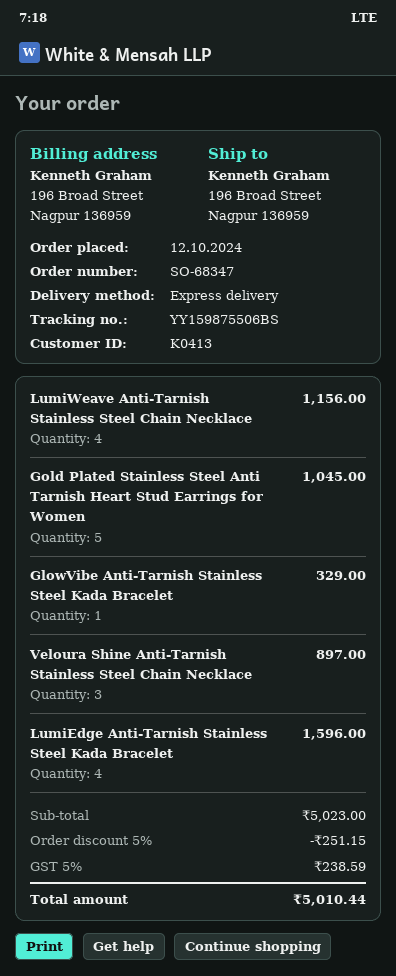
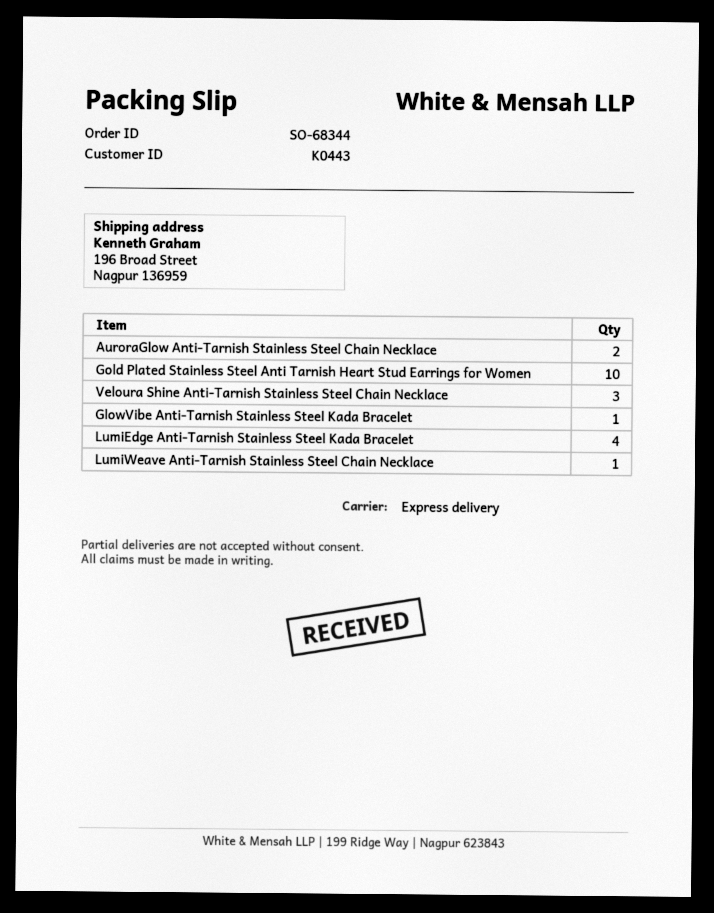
order number: SO-68347 -> SO-68344
customer number: K0413 -> K0443
LumiWeave Anti-Tarnish Stainless Steel Chain Necklace: 4 -> 1
Gold Plated Stainless Steel Anti Tarnish Heart Stud Earrings for Women: 5 -> 10
AuroraGlow Anti-Tarnish Stainless Steel Chain Necklace: none -> 2

